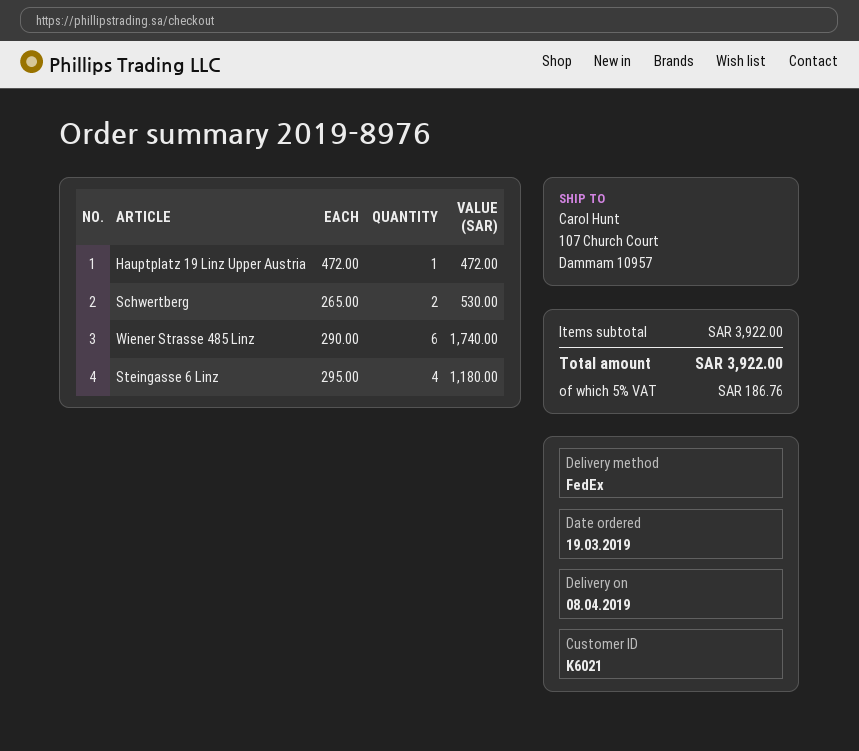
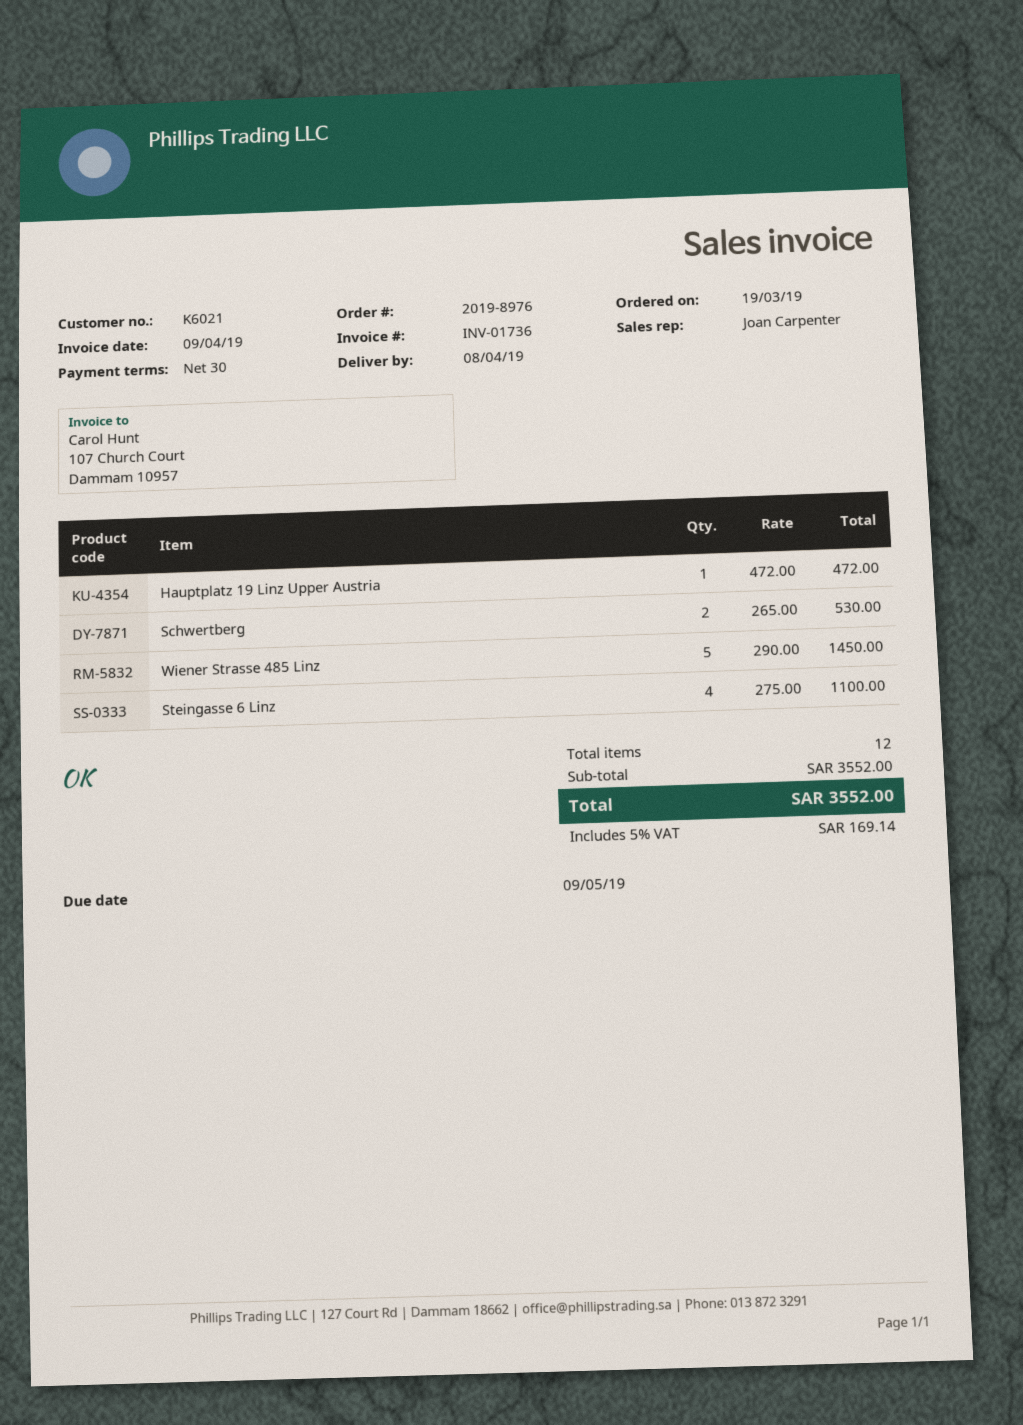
Wiener Strasse 485 Linz: 6 x 290.00 = 1740.00 -> 5 x 290.00 = 1450.00
Steingasse 6 Linz: 4 x 295.00 = 1180.00 -> 4 x 275.00 = 1100.00
subtotal: 3922.00 -> 3552.00
tax: 5% = 186.76 -> 5% = 169.14
total: 3922.00 -> 3552.00

